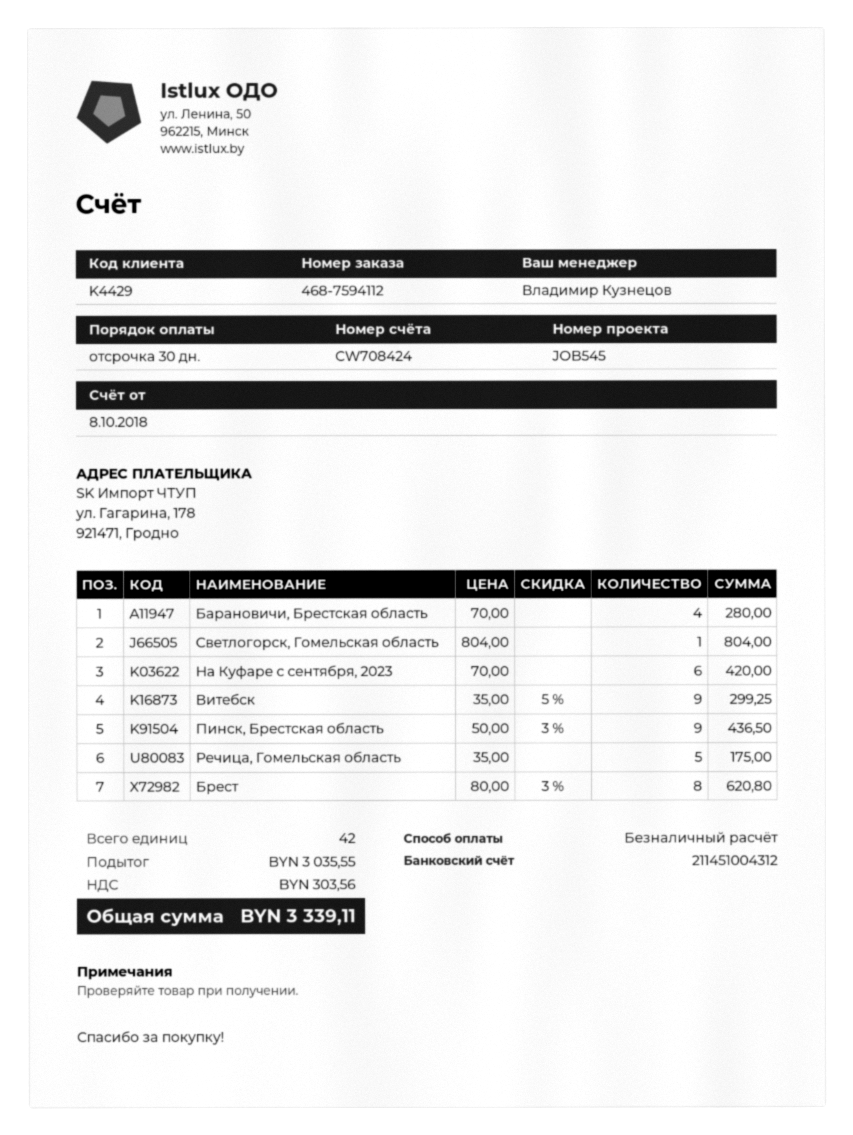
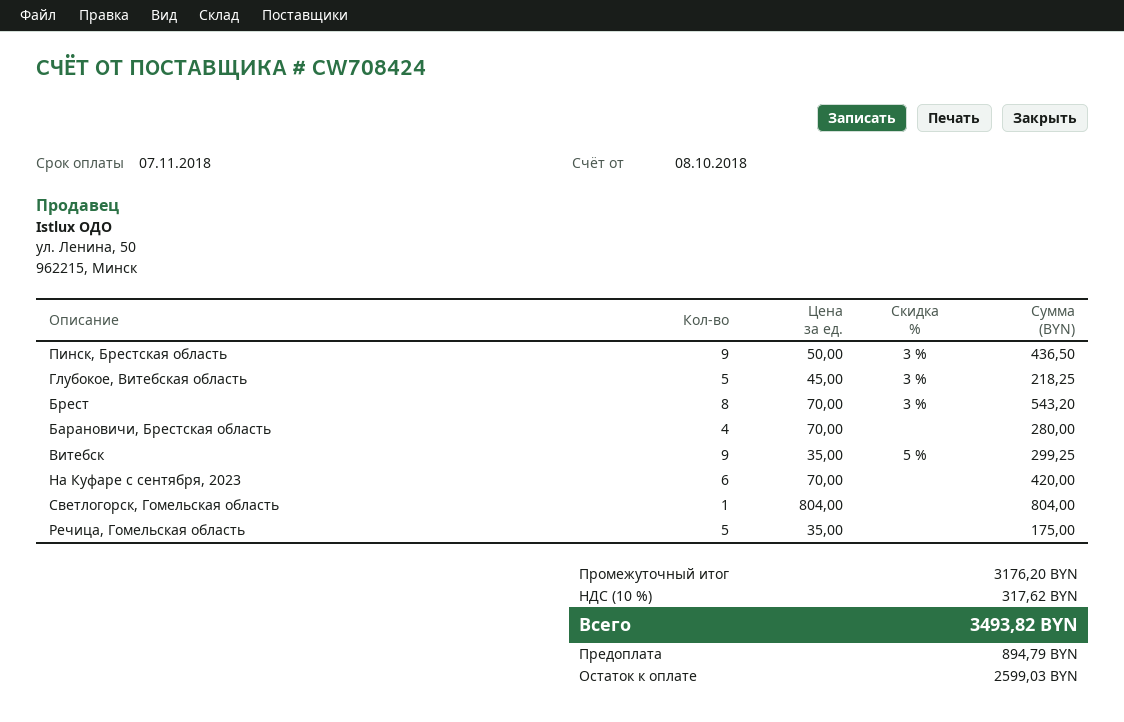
Брест: 8 x 80.00 - 3% = 620.80 -> 8 x 70.00 - 3% = 543.20
Глубокое, Витебская область: none -> 5 x 45.00 - 3% = 218.25
subtotal: 3035.55 -> 3176.20
tax: 303.56 -> 317.62
total: 3339.11 -> 3493.82

